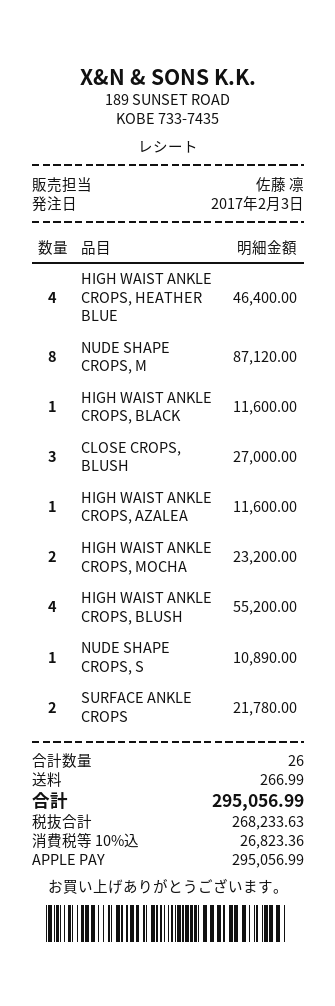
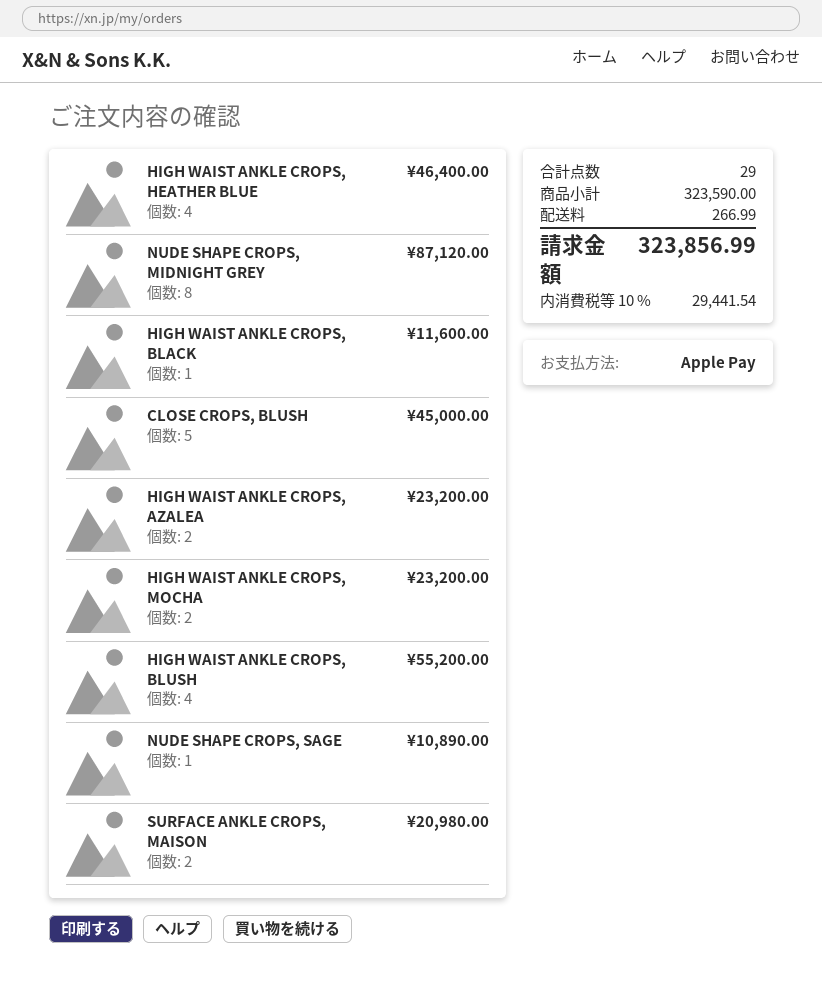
CLOSE CROPS, BLUSH: 3 for 27000.00 -> 5 for 45000.00
HIGH WAIST ANKLE CROPS, AZALEA: 1 for 11600.00 -> 2 for 23200.00
SURFACE ANKLE CROPS: 2 for 21780.00 -> 2 for 20980.00
total quantity: 26 -> 29
tax: 10% = 26823.36 -> 10% = 29441.54
total: 295056.99 -> 323856.99

